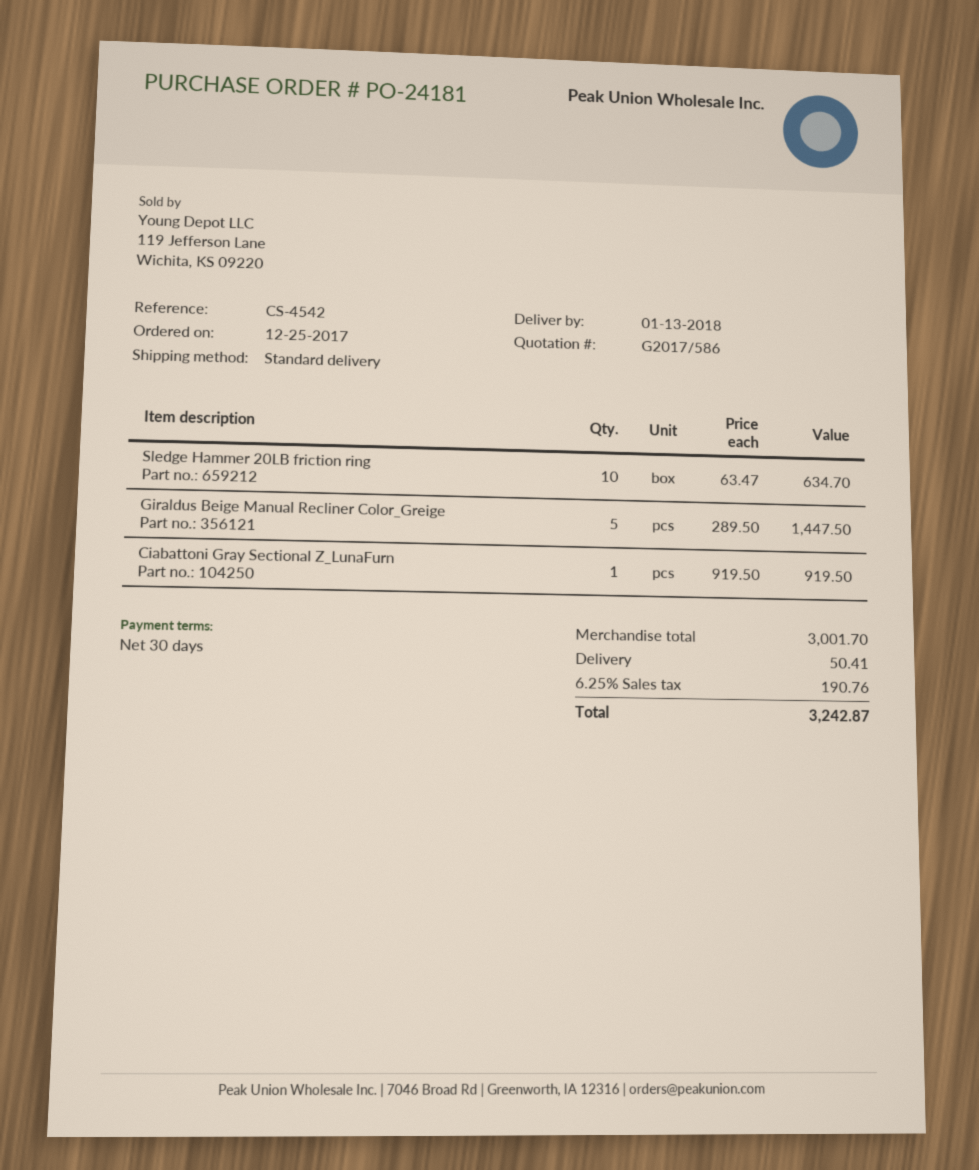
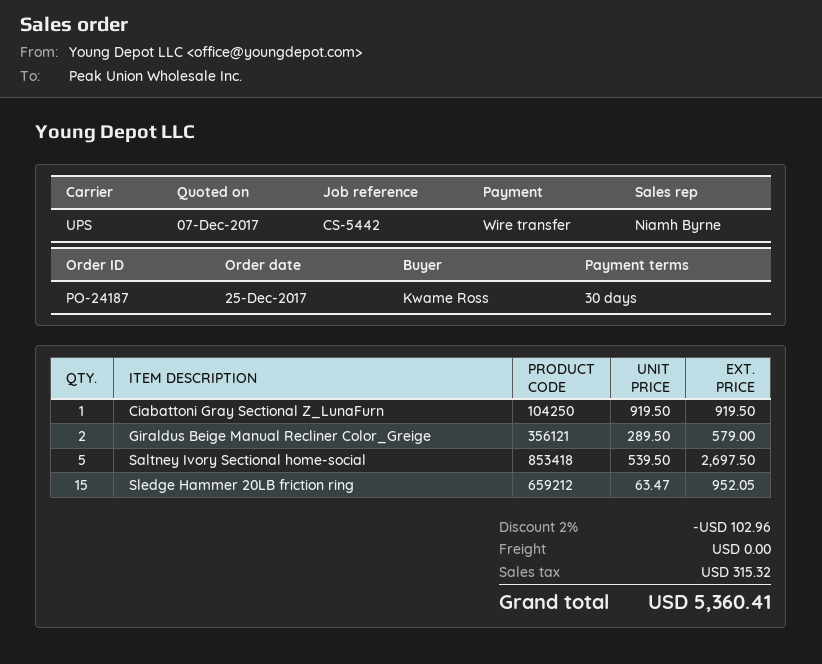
order number: PO-24181 -> PO-24187
reference: CS-4542 -> CS-5442
shipping method: standard -> UPS
Sledge Hammer 20LB friction ring: 10 x 63.47 = 634.70 -> 15 x 63.47 = 952.05
Giraldus Beige Manual Recliner Color_Greige: 5 x 289.50 = 1447.50 -> 2 x 289.50 = 579.00
Saltney Ivory Sectional home-social: none -> 5 x 539.50 = 2697.50
discount: none -> 2% = 102.96
shipping: 50.41 -> 0.00
tax: 190.76 -> 315.32
total: 3242.87 -> 5360.41

